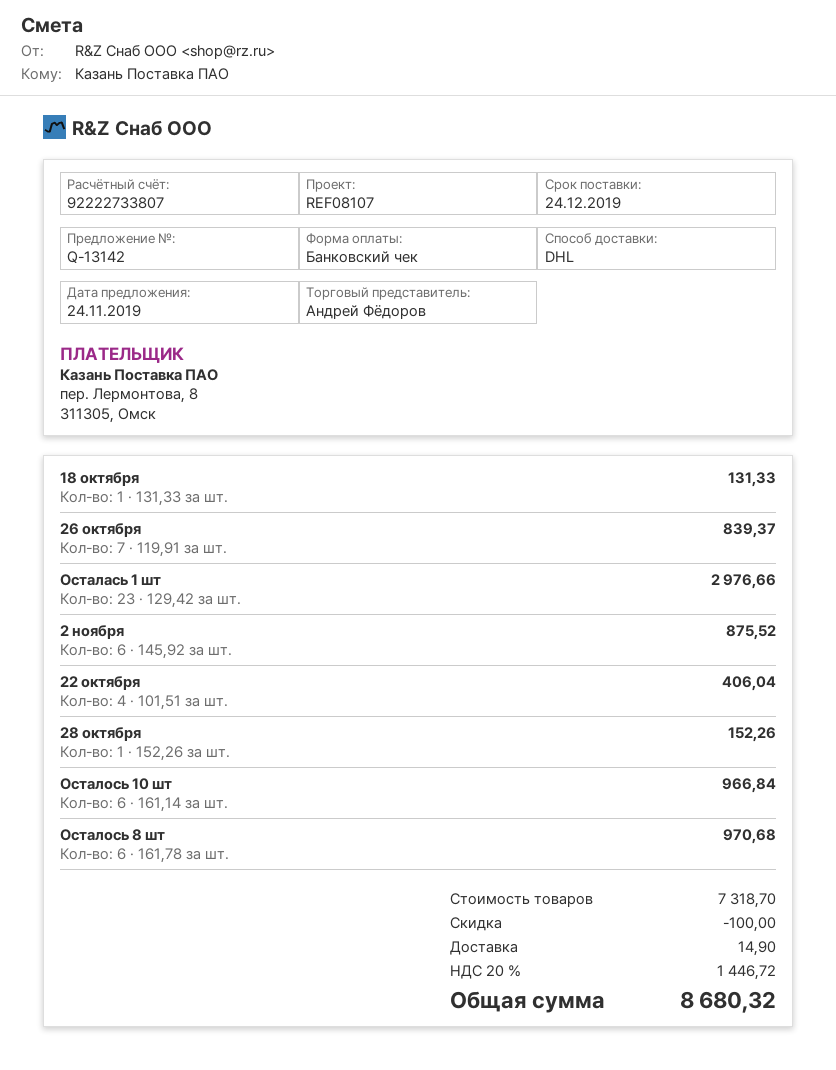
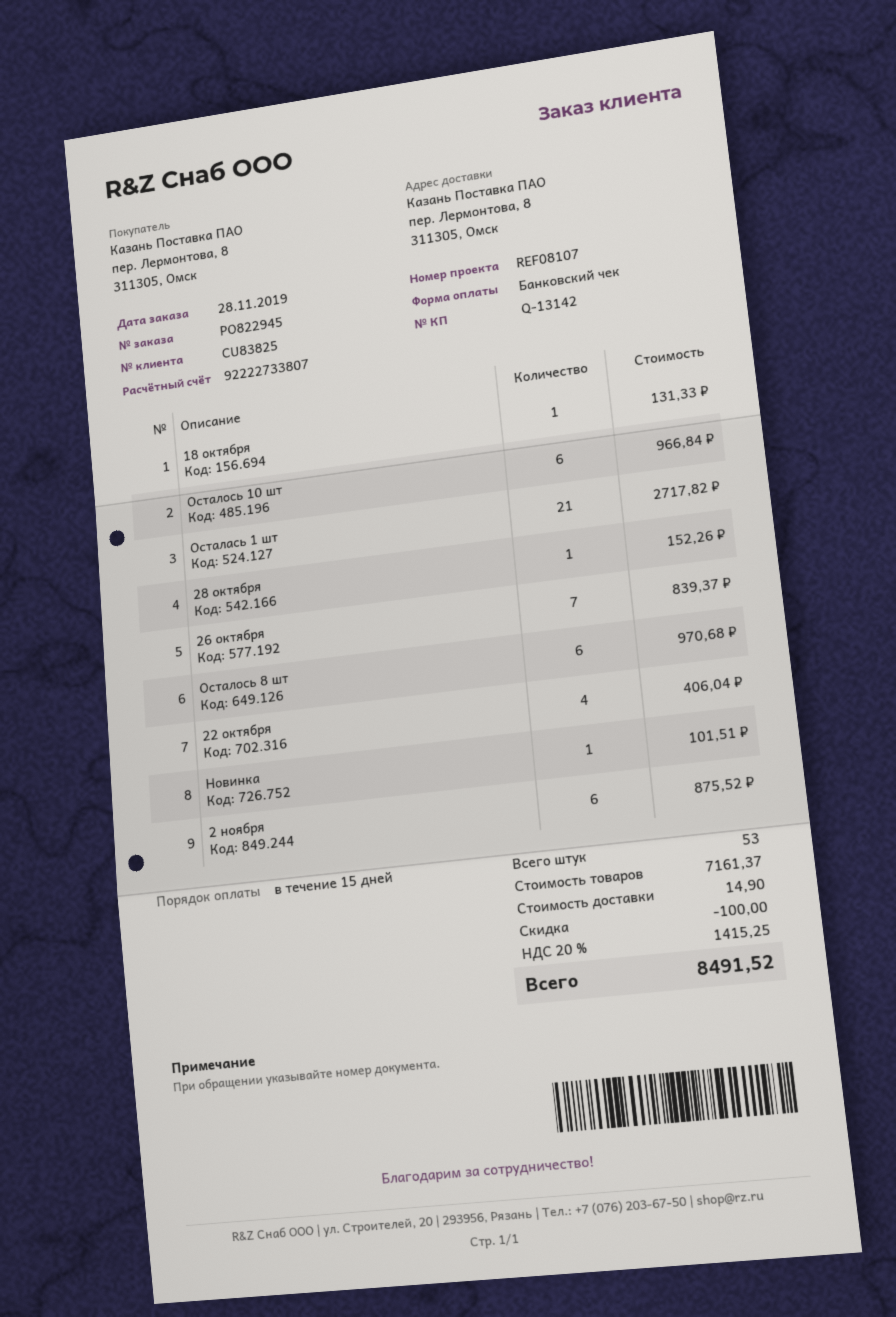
Осталась 1 шт: 23 for 2976.66 -> 21 for 2717.82
Новинка: none -> 1 for 101.51
subtotal: 7318.70 -> 7161.37
tax: 20% = 1446.72 -> 20% = 1415.25
total: 8680.32 -> 8491.52

